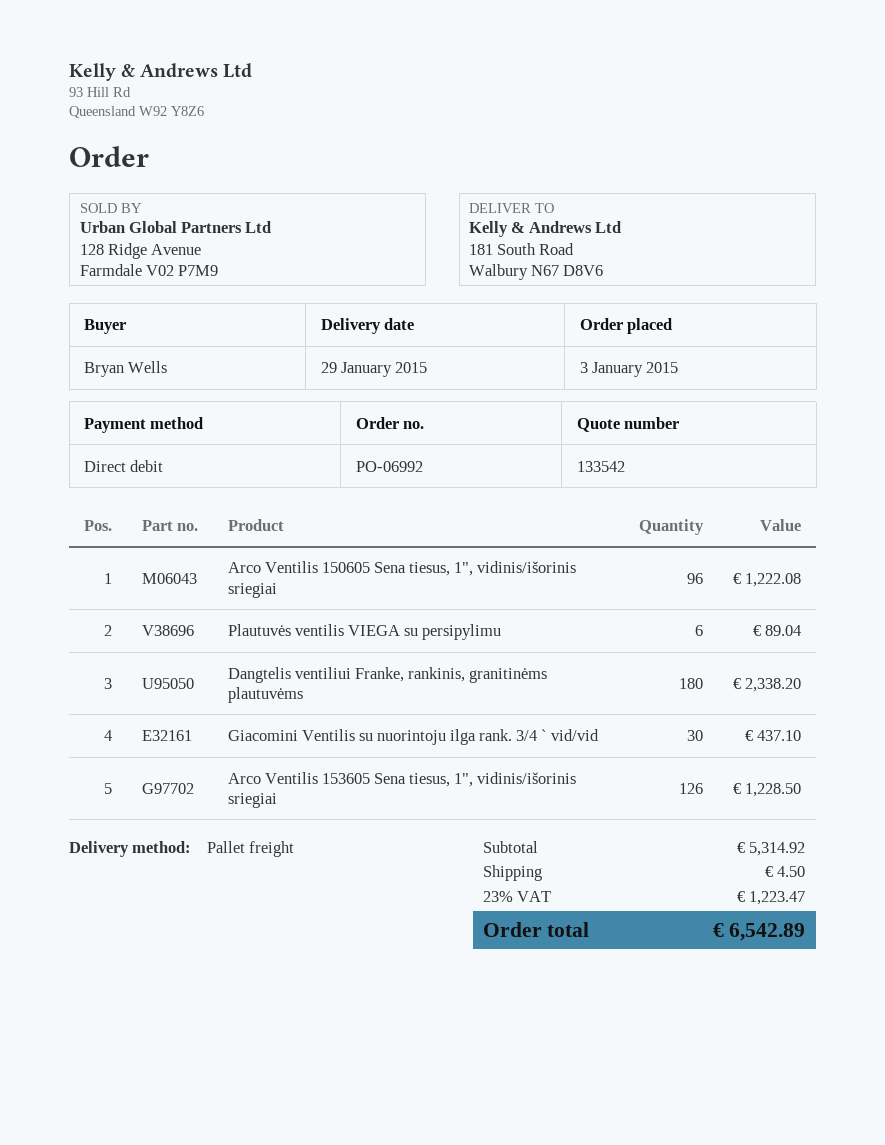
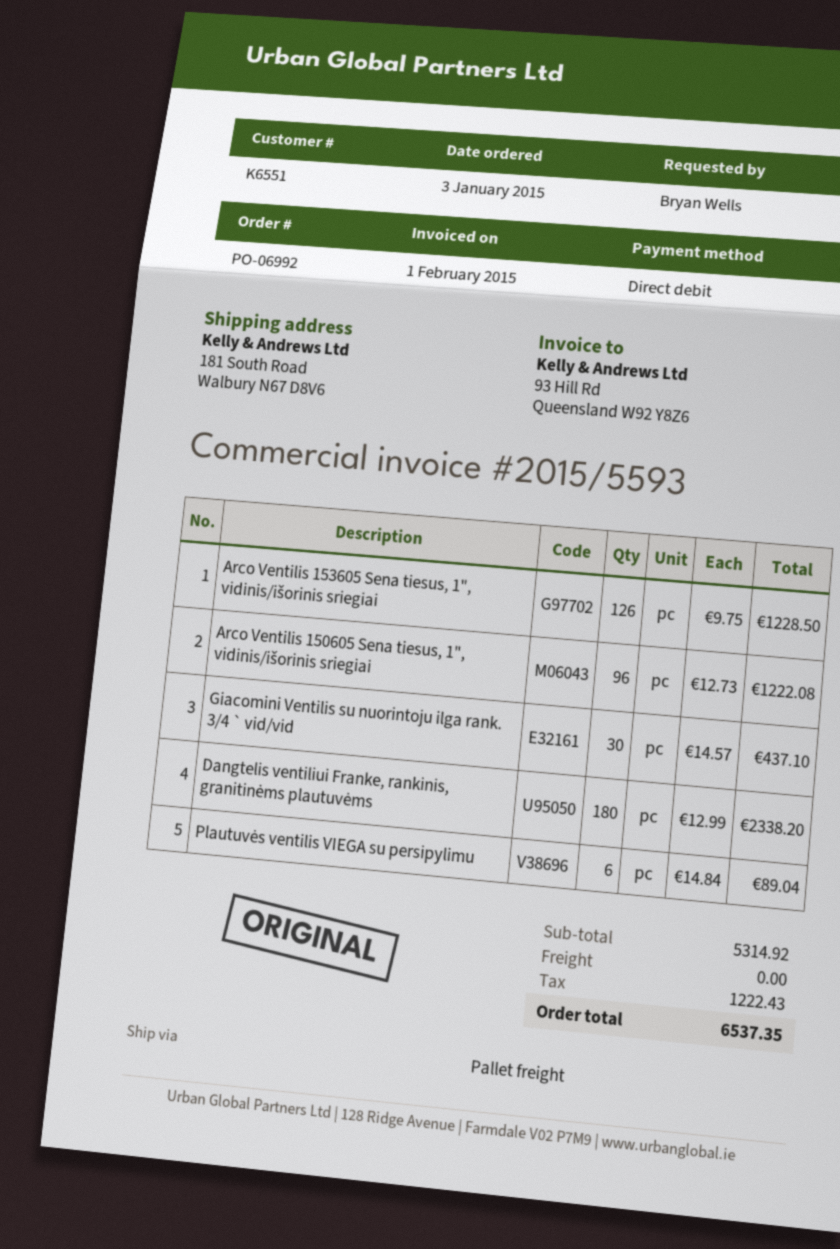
shipping: 4.50 -> 0.00
tax: 1223.47 -> 1222.43
total: 6542.89 -> 6537.35

